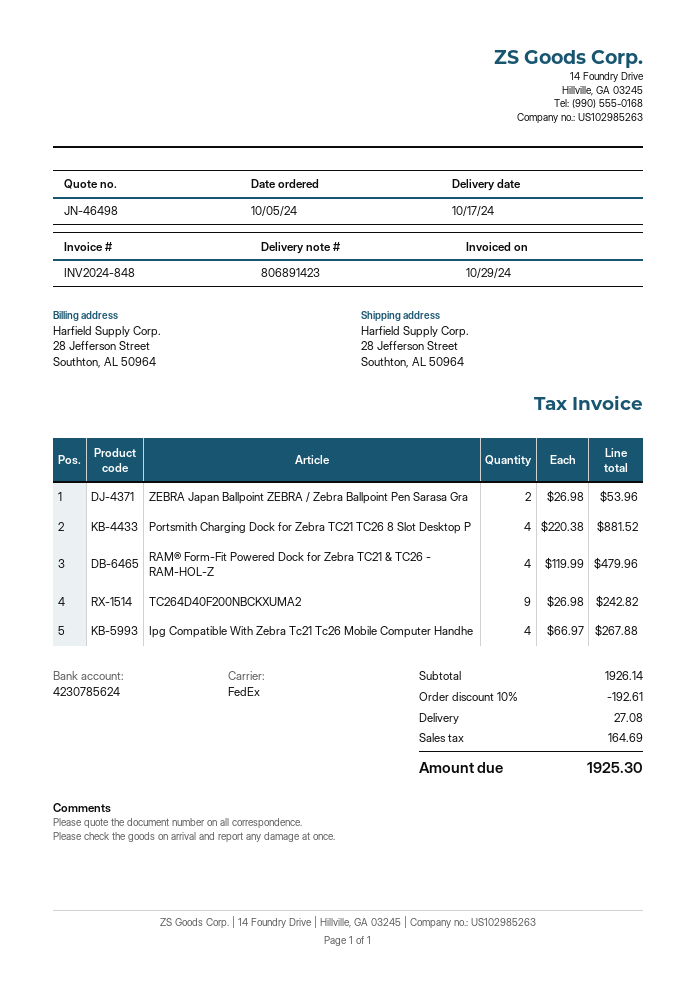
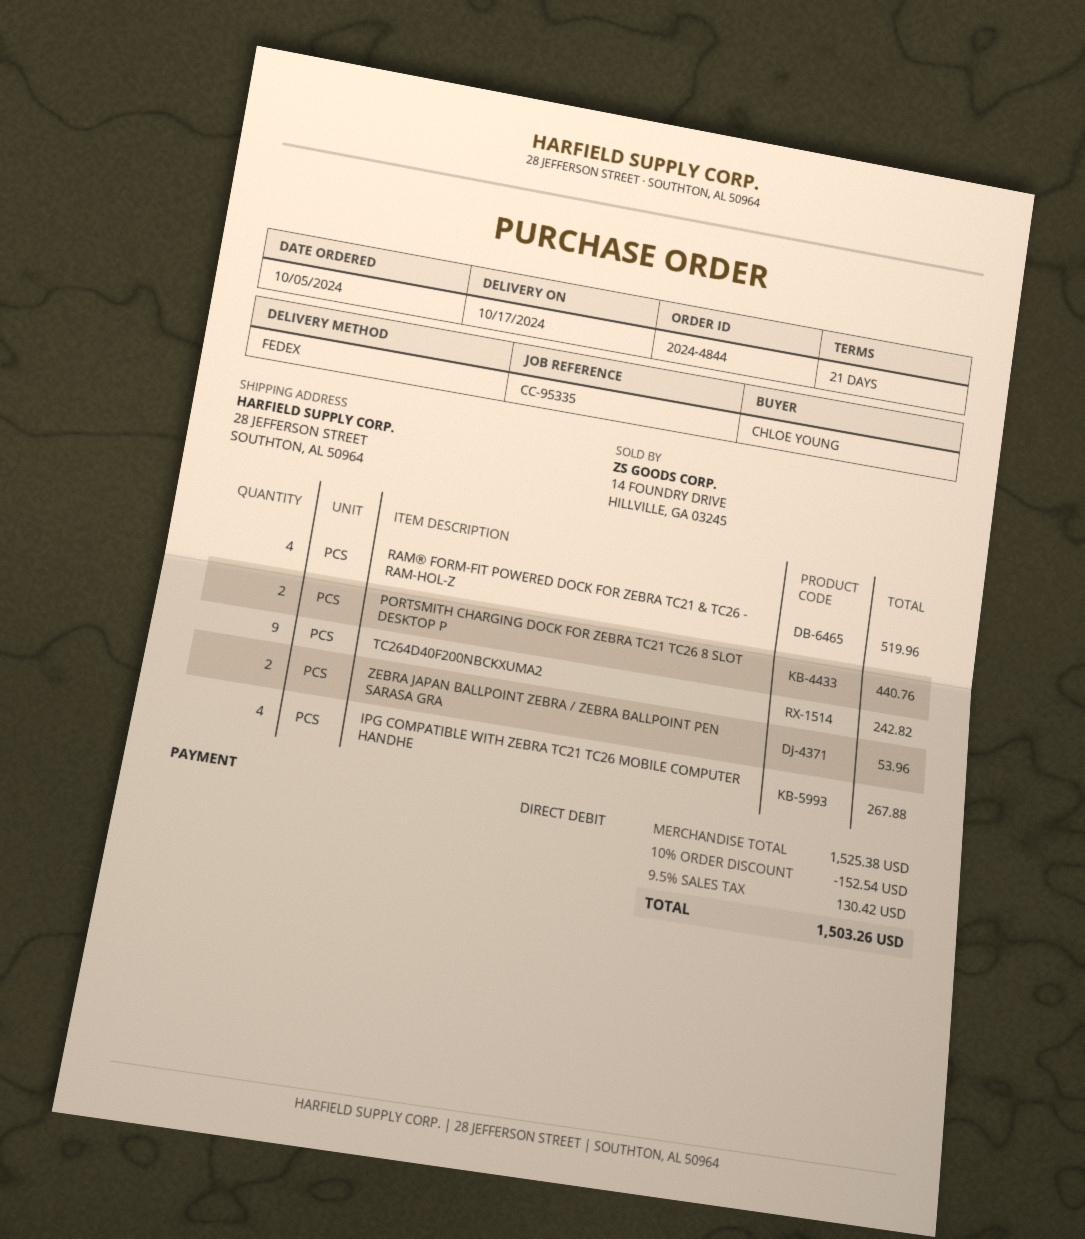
Portsmith Charging Dock for Zebra TC21 TC26 8 Slot Desktop P: 4 for 881.52 -> 2 for 440.76
RAM® Form-Fit Powered Dock for Zebra TC21 & TC26 - RAM-HOL-Z: 4 for 479.96 -> 4 for 519.96
subtotal: 1926.14 -> 1525.38
discount: 10% = 192.61 -> 10% = 152.54
shipping: 27.08 -> none
tax: 164.69 -> 130.42
total: 1925.30 -> 1503.26

